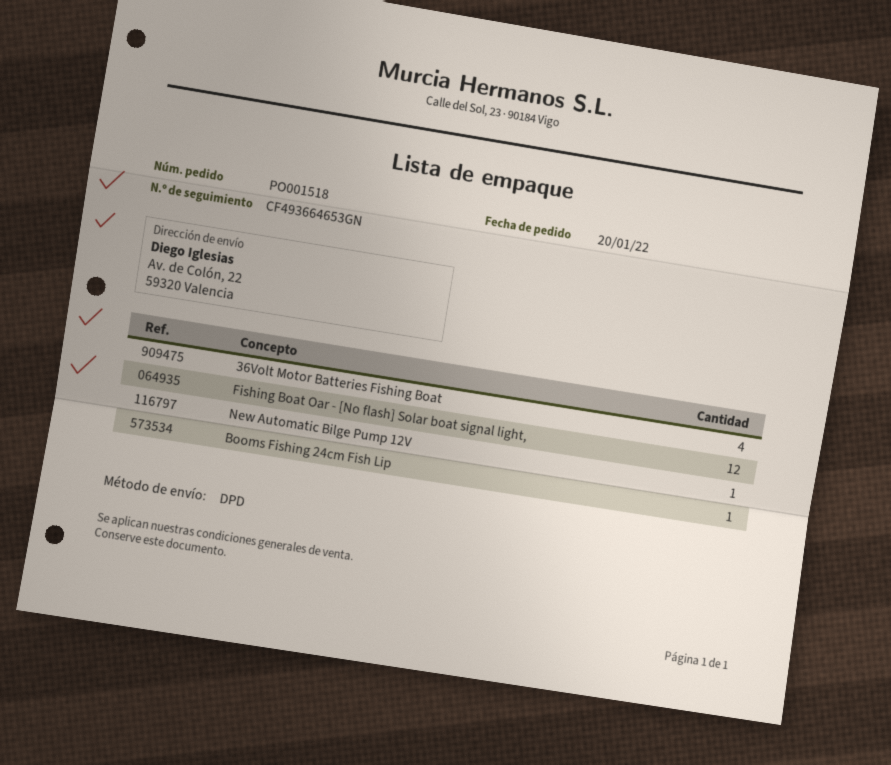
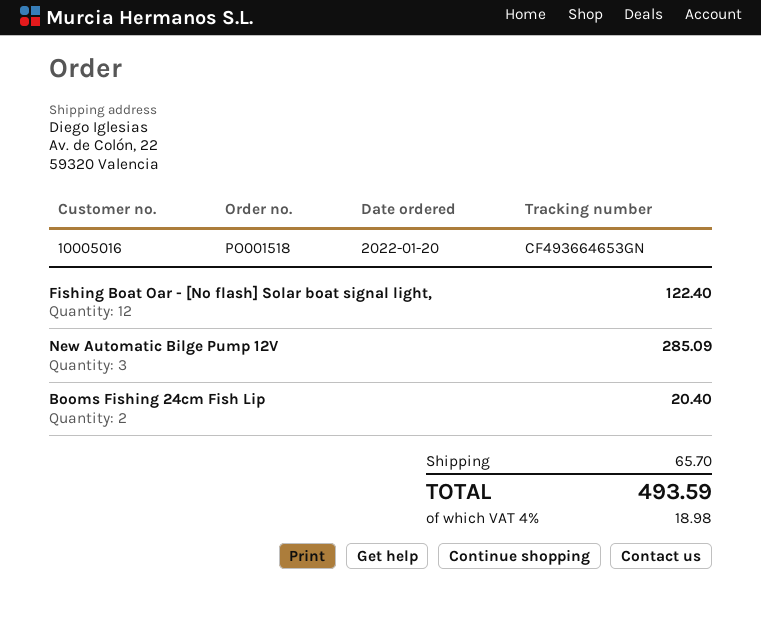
36Volt Motor Batteries Fishing Boat: 4 -> none
New Automatic Bilge Pump 12V: 1 -> 3
Booms Fishing 24cm Fish Lip: 1 -> 2

